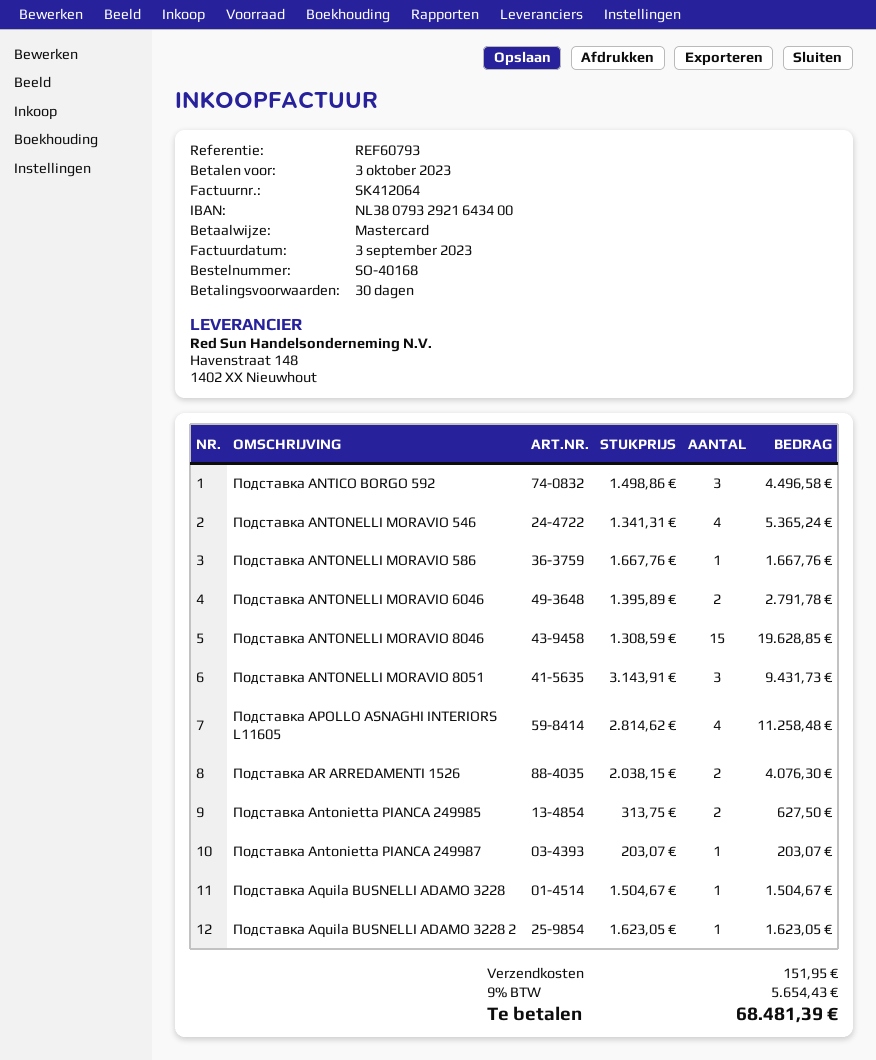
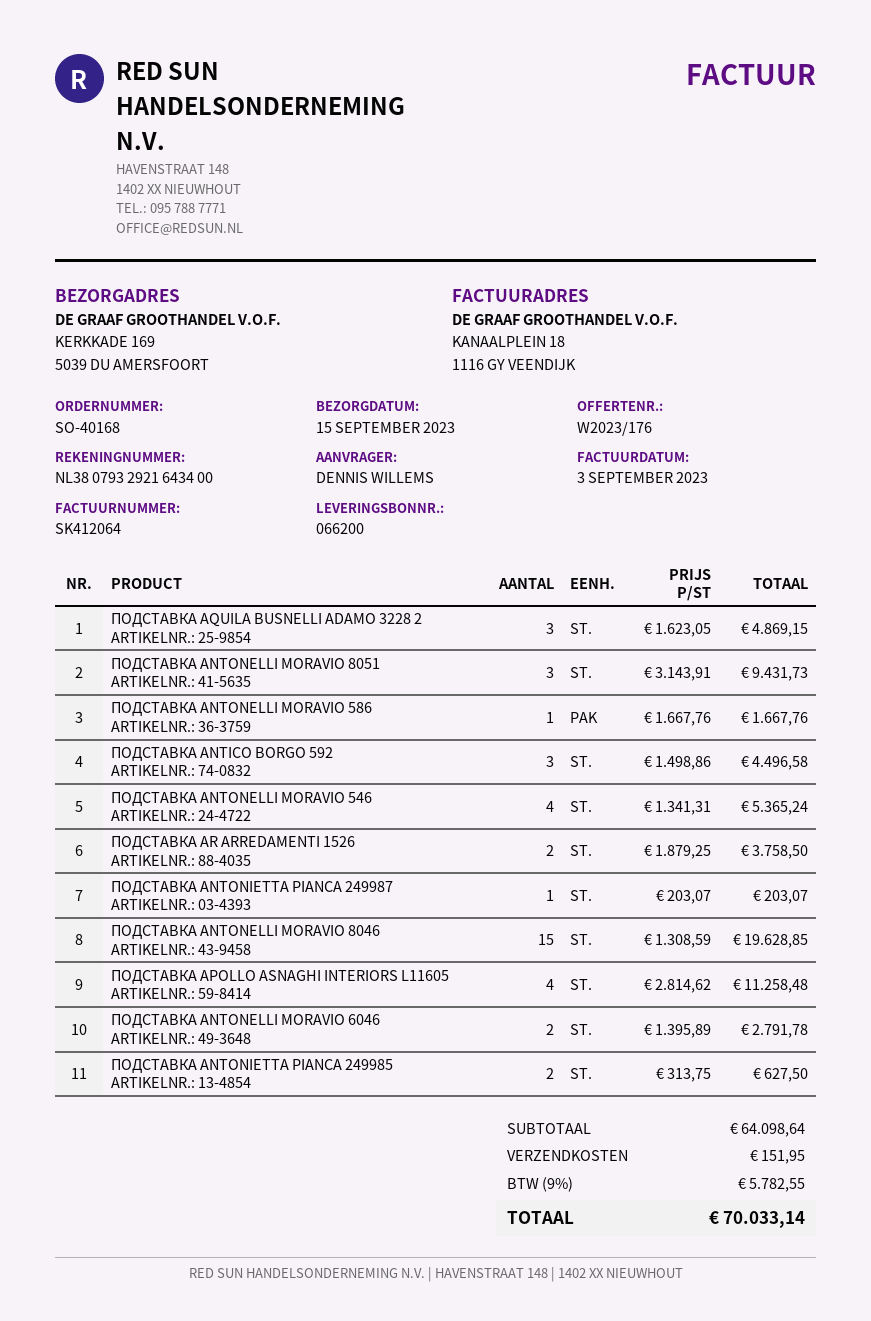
Подставка AR ARREDAMENTI 1526: 2 x 2038.15 = 4076.30 -> 2 x 1879.25 = 3758.50
Подставка Aquila BUSNELLI ADAMO 3228: 1 x 1504.67 = 1504.67 -> none
Подставка Aquila BUSNELLI ADAMO 3228 2: 1 x 1623.05 = 1623.05 -> 3 x 1623.05 = 4869.15
tax: 9% = 5654.43 -> 9% = 5782.55
total: 68481.39 -> 70033.14

